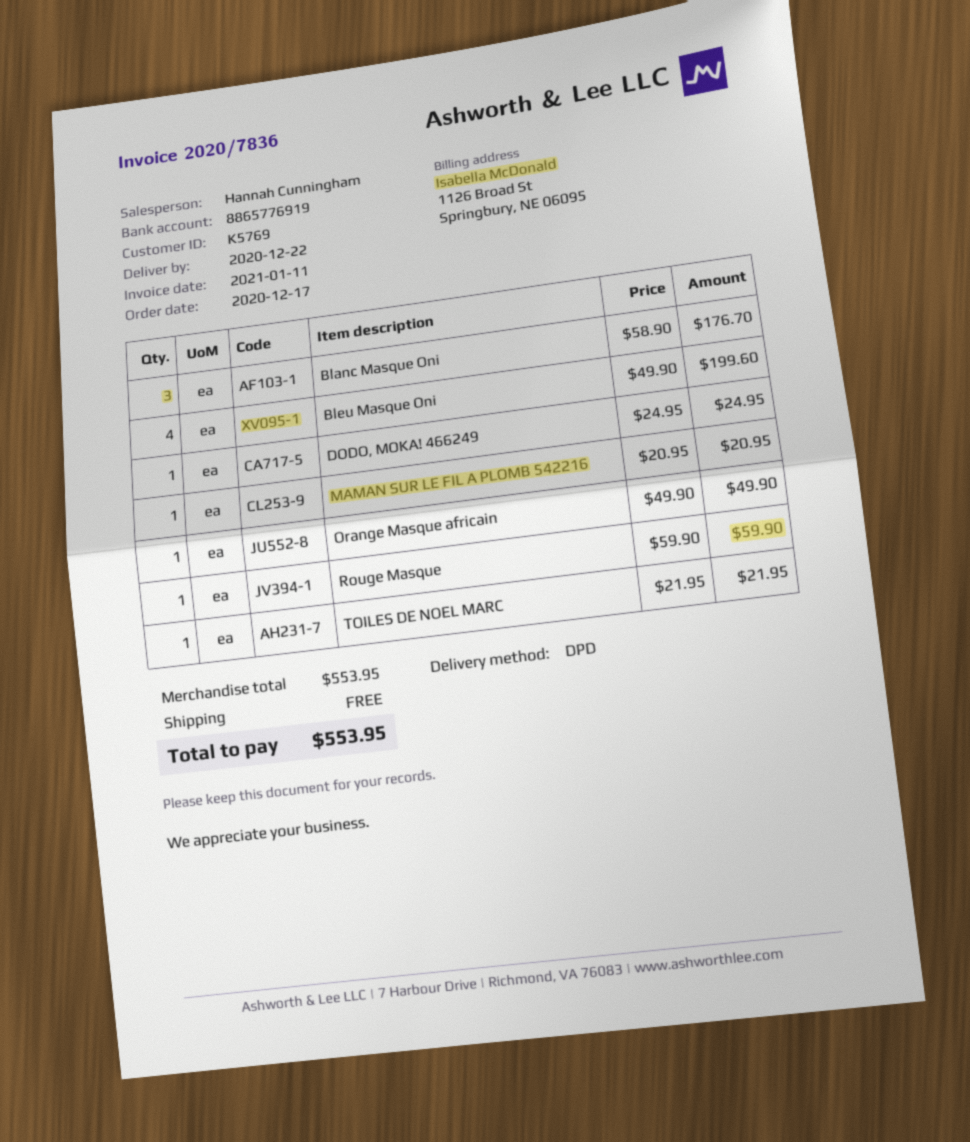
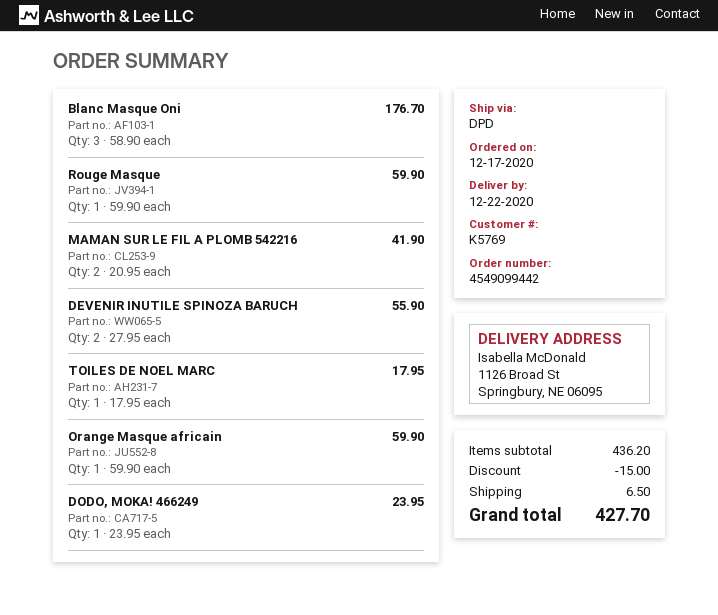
Bleu Masque Oni: 4 x 49.90 = 199.60 -> none
DODO, MOKA! 466249: 1 x 24.95 = 24.95 -> 1 x 23.95 = 23.95
MAMAN SUR LE FIL A PLOMB 542216: 1 x 20.95 = 20.95 -> 2 x 20.95 = 41.90
Orange Masque africain: 1 x 49.90 = 49.90 -> 1 x 59.90 = 59.90
TOILES DE NOEL MARC: 1 x 21.95 = 21.95 -> 1 x 17.95 = 17.95
DEVENIR INUTILE SPINOZA BARUCH: none -> 2 x 27.95 = 55.90
subtotal: 553.95 -> 436.20
discount: none -> 15.00
shipping: 0.00 -> 6.50
total: 553.95 -> 427.70

